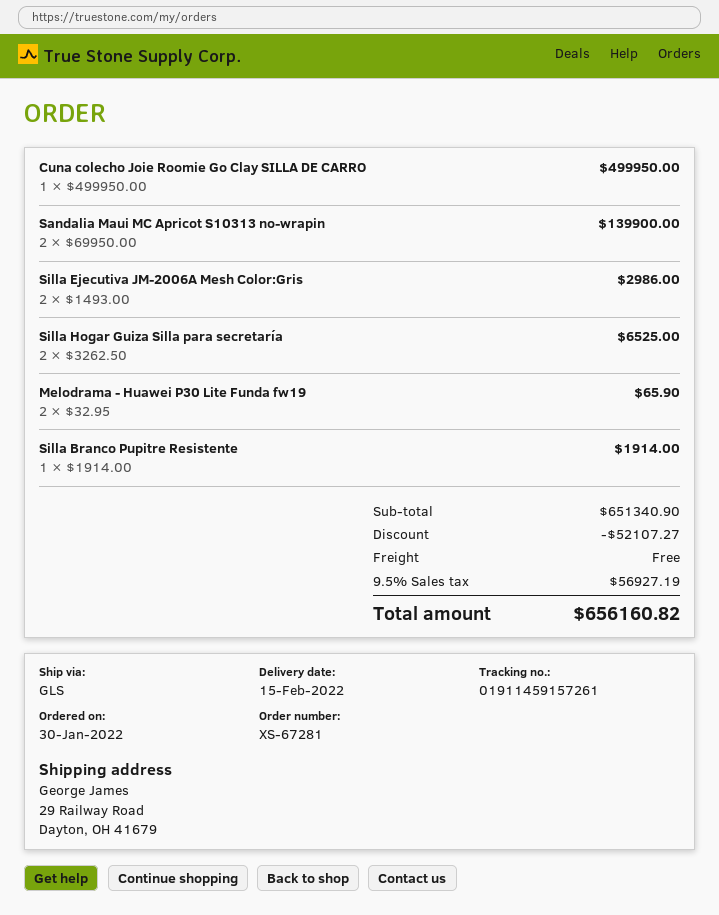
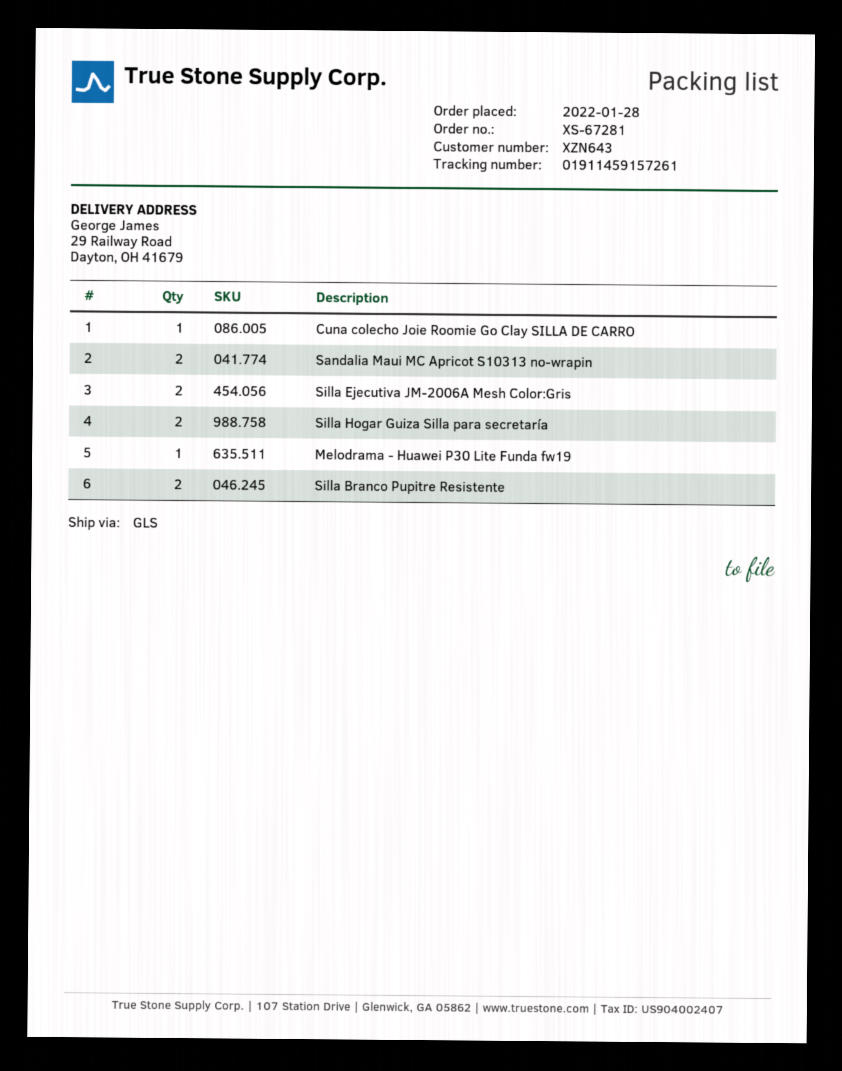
order date: 2022-01-30 -> 2022-01-28
Melodrama - Huawei P30 Lite Funda fw19: 2 -> 1
Silla Branco Pupitre Resistente: 1 -> 2

